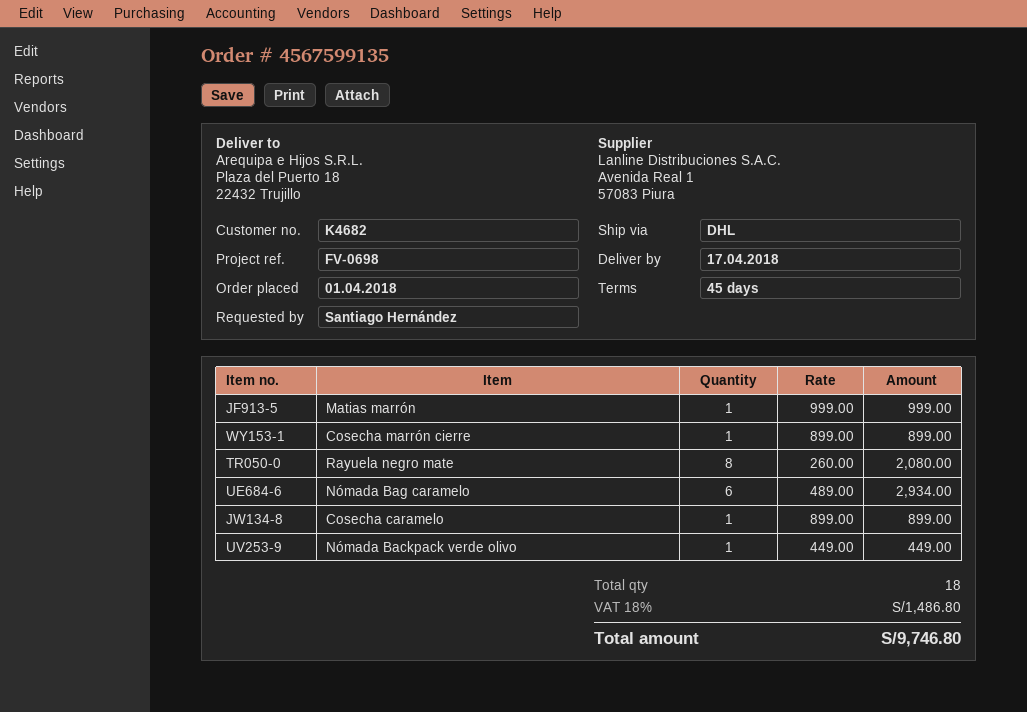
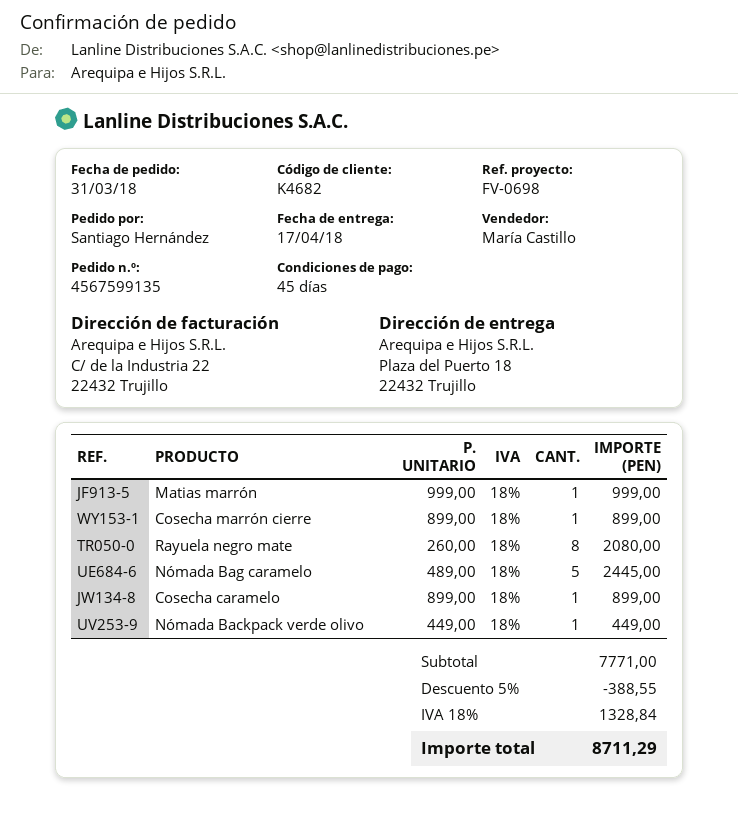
order date: 2018-04-01 -> 2018-03-31
Nómada Bag caramelo: 6 x 489.00 = 2934.00 -> 5 x 489.00 = 2445.00
discount: none -> 5% = 388.55
tax: 18% = 1486.80 -> 18% = 1328.84
total: 9746.80 -> 8711.29

